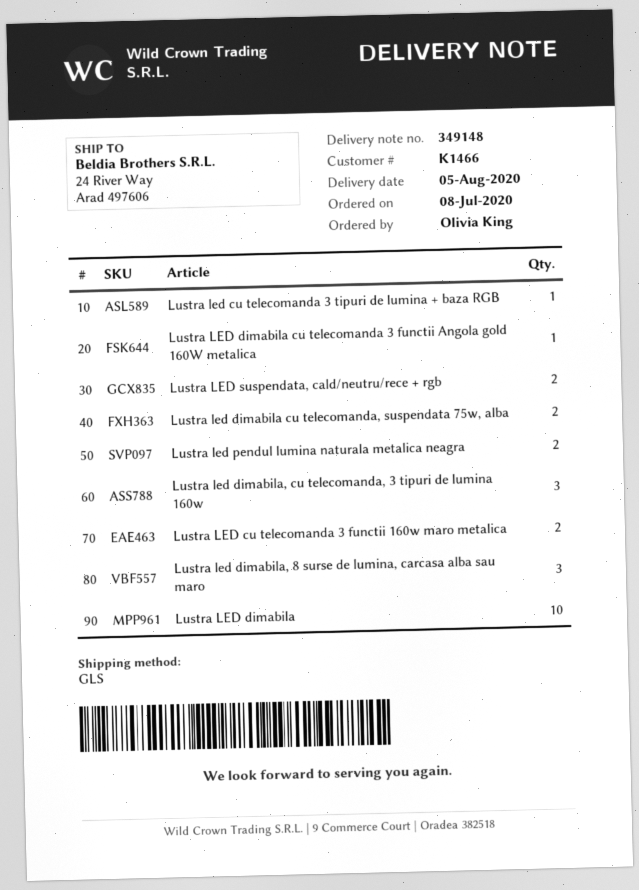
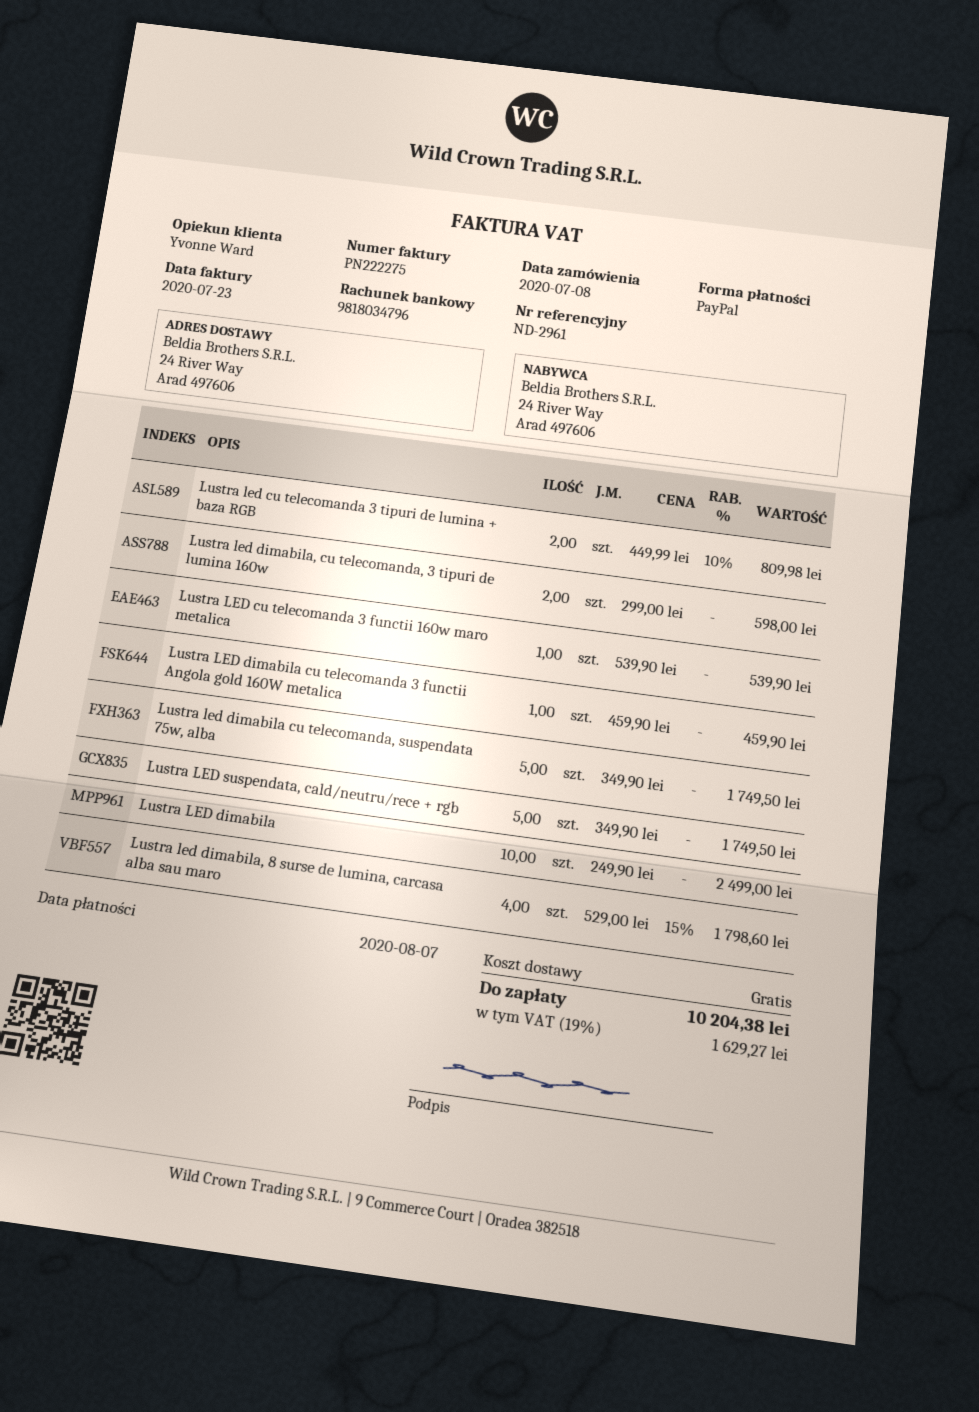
Lustra led cu telecomanda 3 tipuri de lumina + baza RGB: 1 -> 2
Lustra LED suspendata, cald/neutru/rece + rgb: 2 -> 5
Lustra led dimabila cu telecomanda, suspendata 75w, alba: 2 -> 5
Lustra led pendul lumina naturala metalica neagra: 2 -> none
Lustra led dimabila, cu telecomanda, 3 tipuri de lumina 160w: 3 -> 2
Lustra LED cu telecomanda 3 functii 160w maro metalica: 2 -> 1
Lustra led dimabila, 8 surse de lumina, carcasa alba sau maro: 3 -> 4

